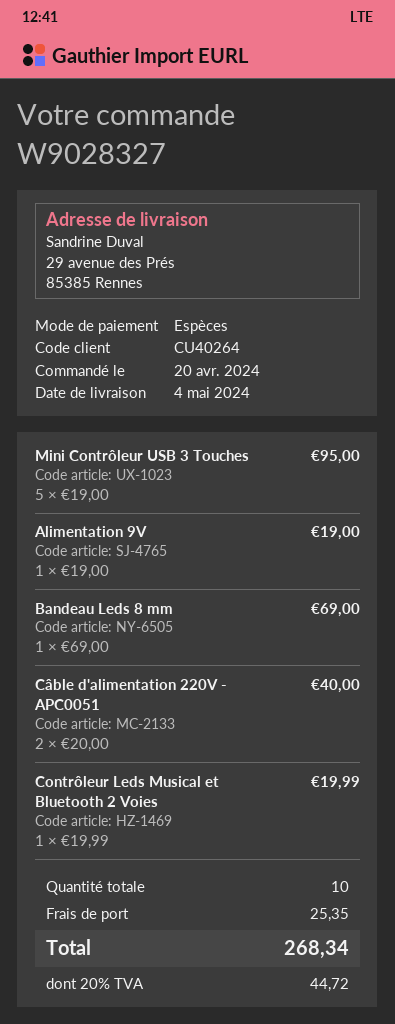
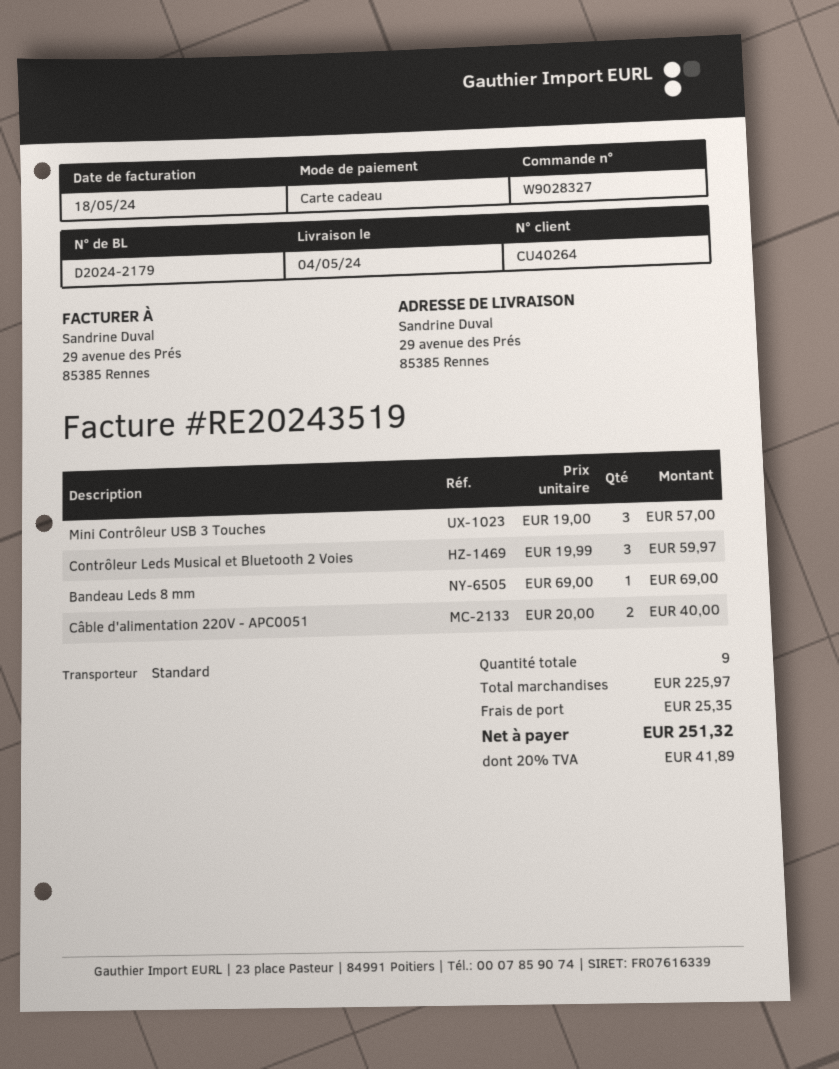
payment method: cash -> gift card
Mini Contrôleur USB 3 Touches: 5 x 19.00 = 95.00 -> 3 x 19.00 = 57.00
Alimentation 9V: 1 x 19.00 = 19.00 -> none
Contrôleur Leds Musical et Bluetooth 2 Voies: 1 x 19.99 = 19.99 -> 3 x 19.99 = 59.97
total quantity: 10 -> 9
tax: 20% = 44.72 -> 20% = 41.89
total: 268.34 -> 251.32

